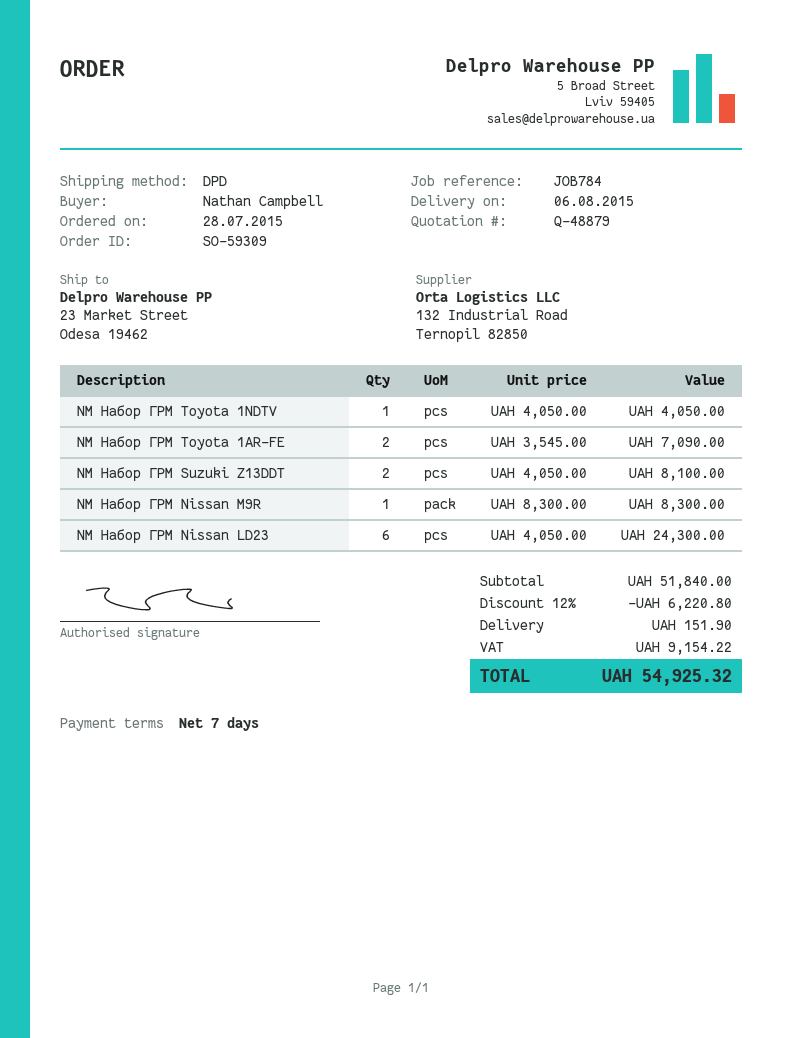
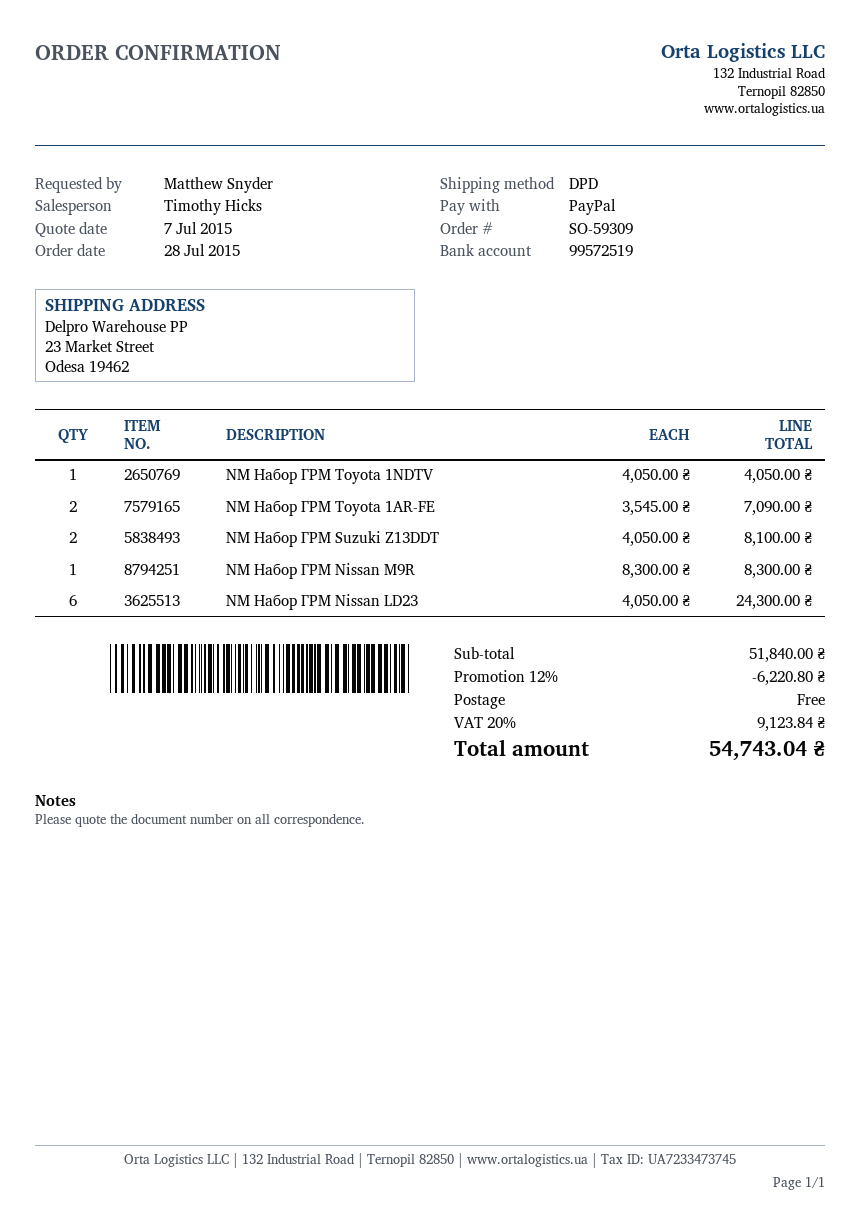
ordered by: Nathan Campbell -> Matthew Snyder
shipping: 151.90 -> 0.00
tax: 9154.22 -> 9123.84
total: 54925.32 -> 54743.04

